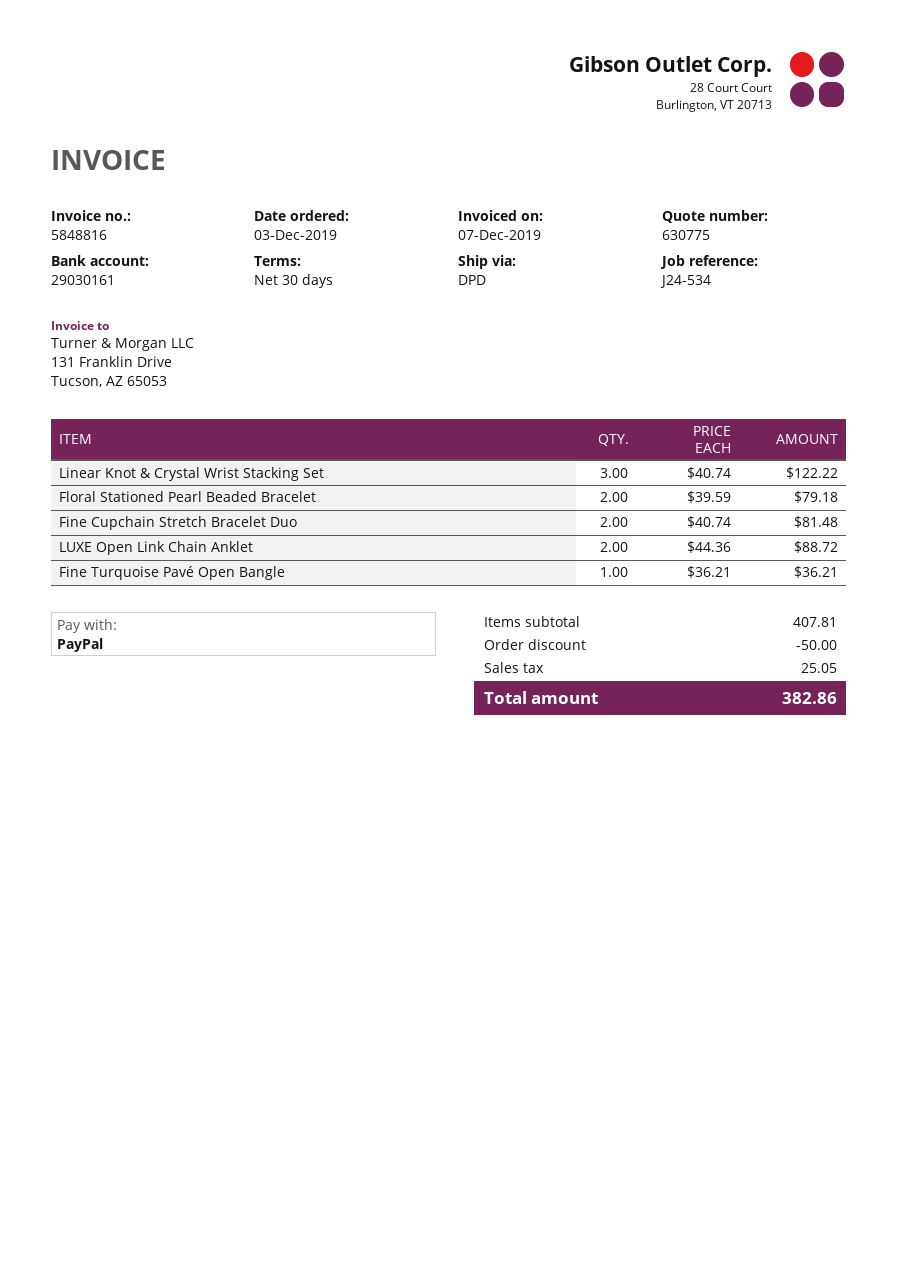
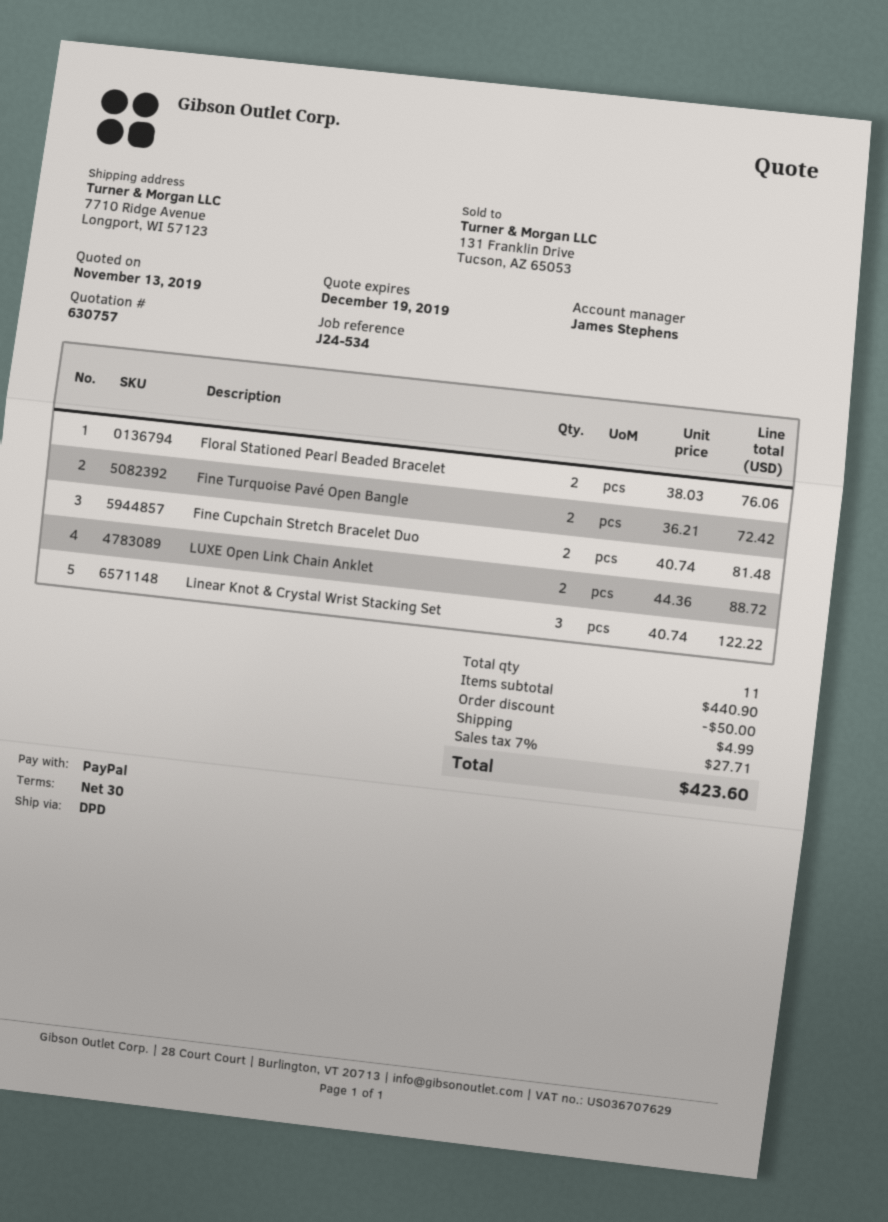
quote number: 630775 -> 630757
Floral Stationed Pearl Beaded Bracelet: 2 x 39.59 = 79.18 -> 2 x 38.03 = 76.06
Fine Turquoise Pavé Open Bangle: 1 x 36.21 = 36.21 -> 2 x 36.21 = 72.42
subtotal: 407.81 -> 440.90
shipping: none -> 4.99
tax: 25.05 -> 27.71
total: 382.86 -> 423.60

